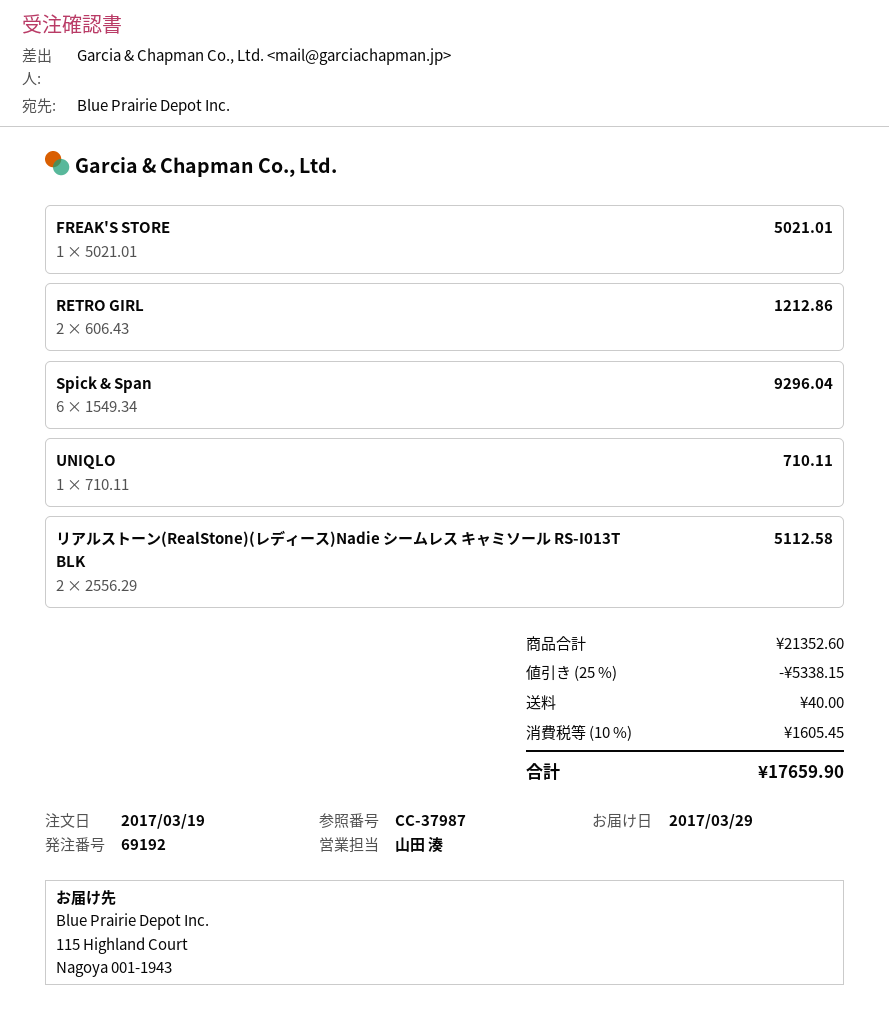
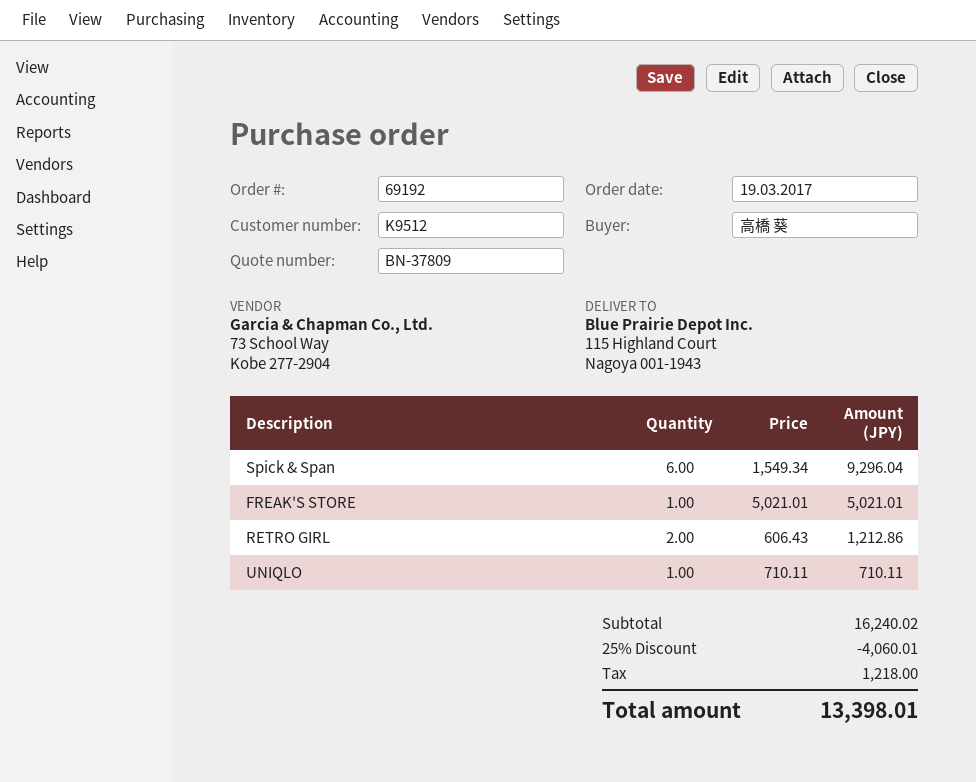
リアルストーン(RealStone)(レディース)Nadie シームレス キャミソール RS-I013T BLK: 2 x 2556.29 = 5112.58 -> none
subtotal: 21352.60 -> 16240.02
discount: 25% = 5338.15 -> 25% = 4060.01
shipping: 40.00 -> none
tax: 1605.45 -> 1218.00
total: 17659.90 -> 13398.01

